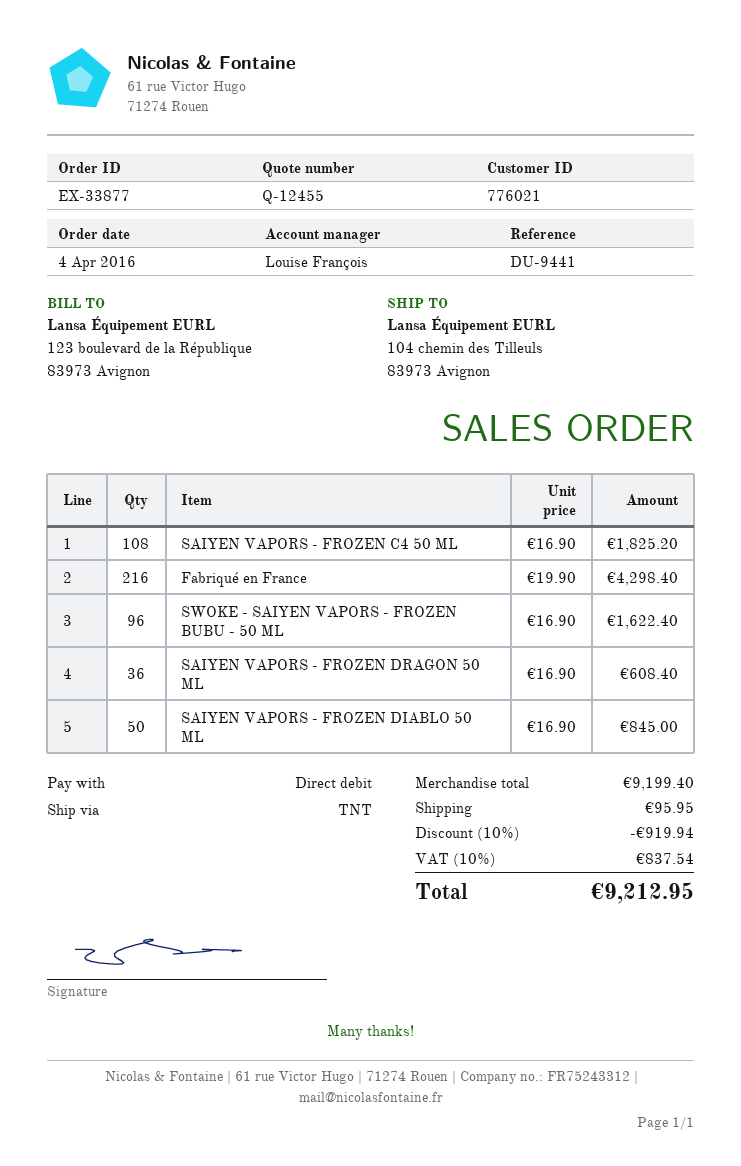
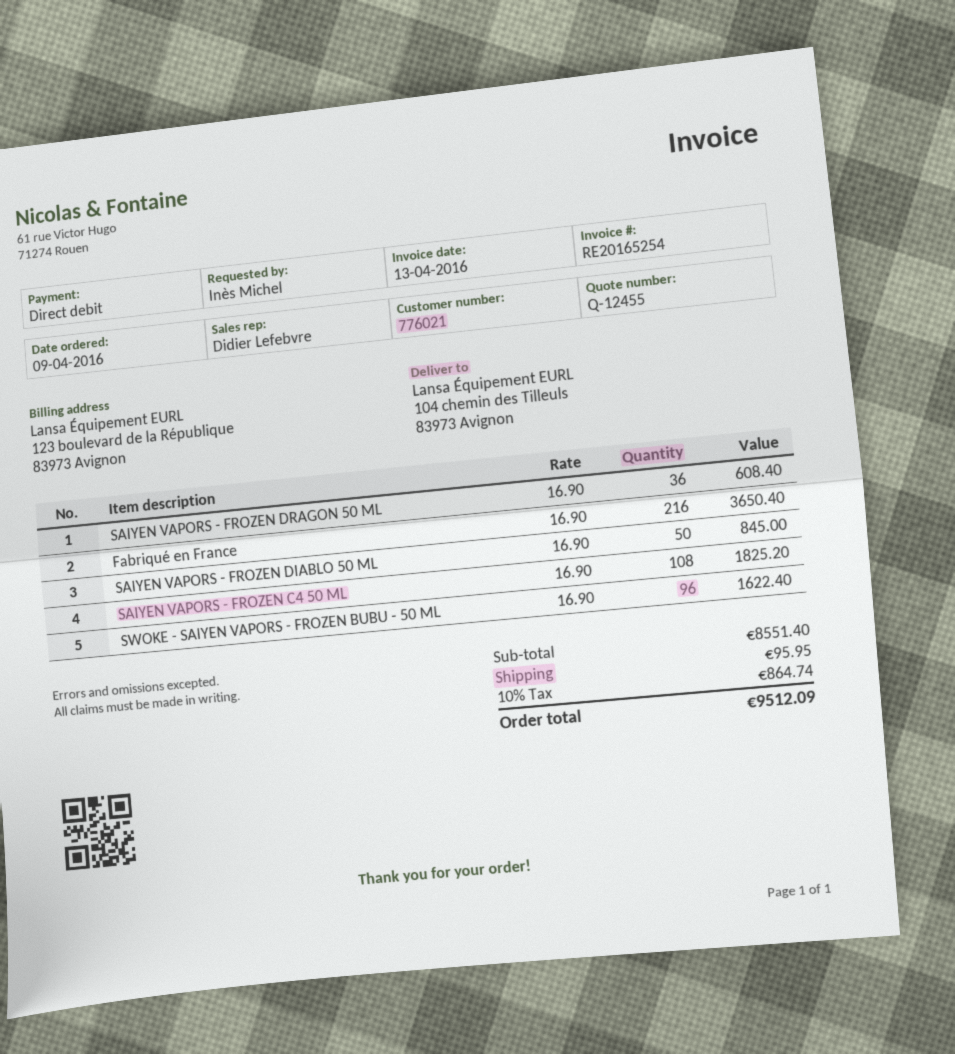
order date: 2016-04-04 -> 2016-04-09
sales rep: Louise François -> Didier Lefebvre
Fabriqué en France: 216 x 19.90 = 4298.40 -> 216 x 16.90 = 3650.40
subtotal: 9199.40 -> 8551.40
discount: 10% = 919.94 -> none
tax: 10% = 837.54 -> 10% = 864.74
total: 9212.95 -> 9512.09

